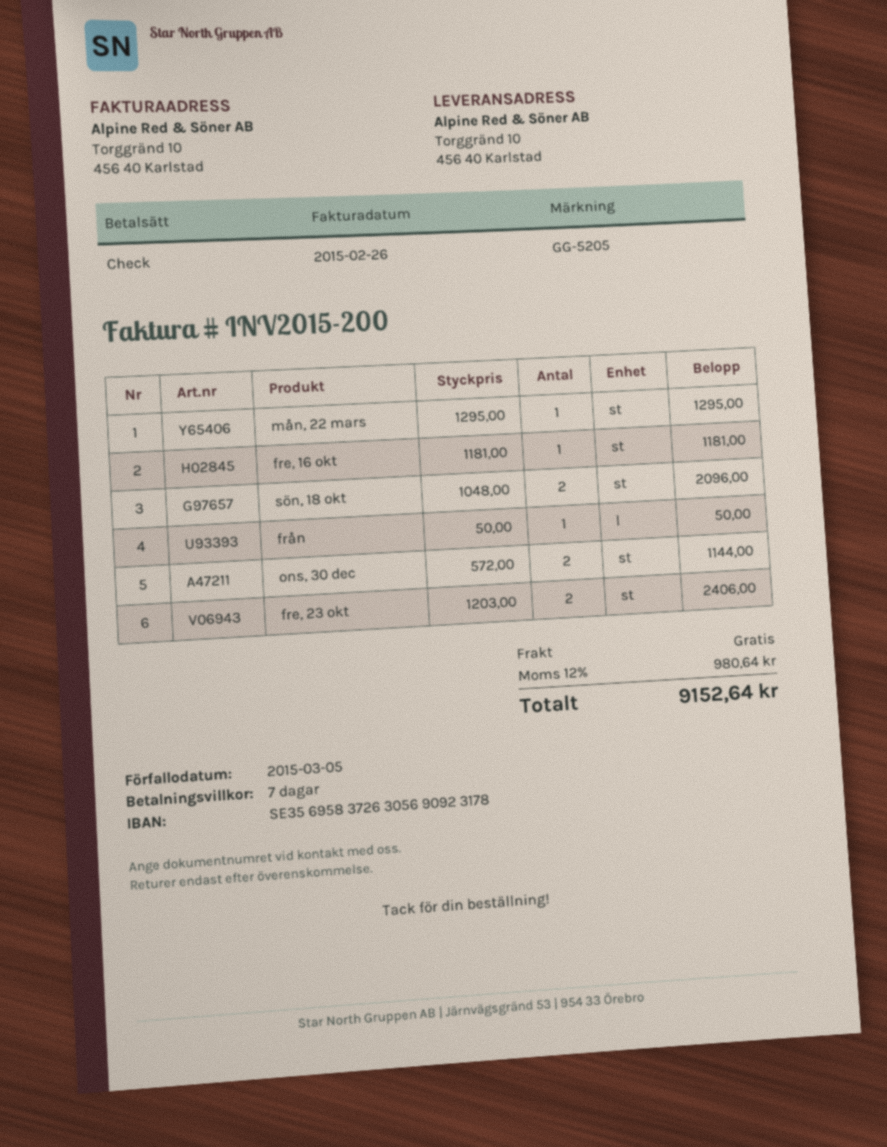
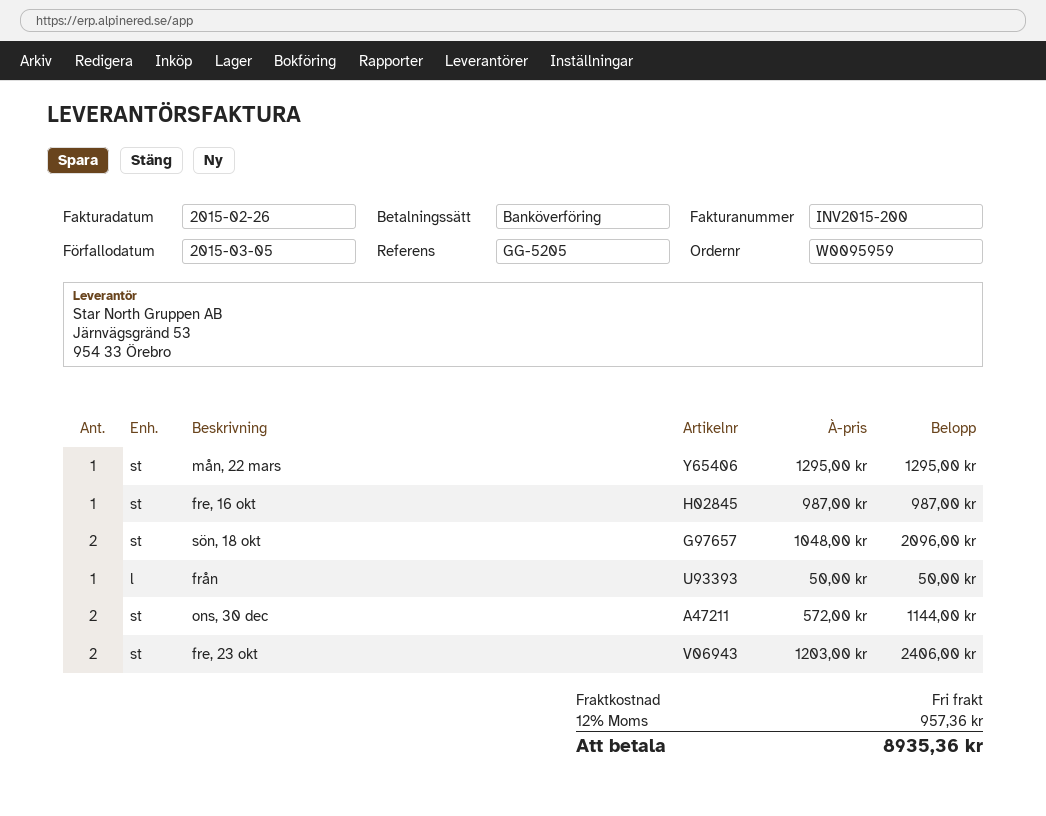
payment method: cheque -> bank transfer
fre, 16 okt: 1 x 1181.00 = 1181.00 -> 1 x 987.00 = 987.00
tax: 12% = 980.64 -> 12% = 957.36
total: 9152.64 -> 8935.36

